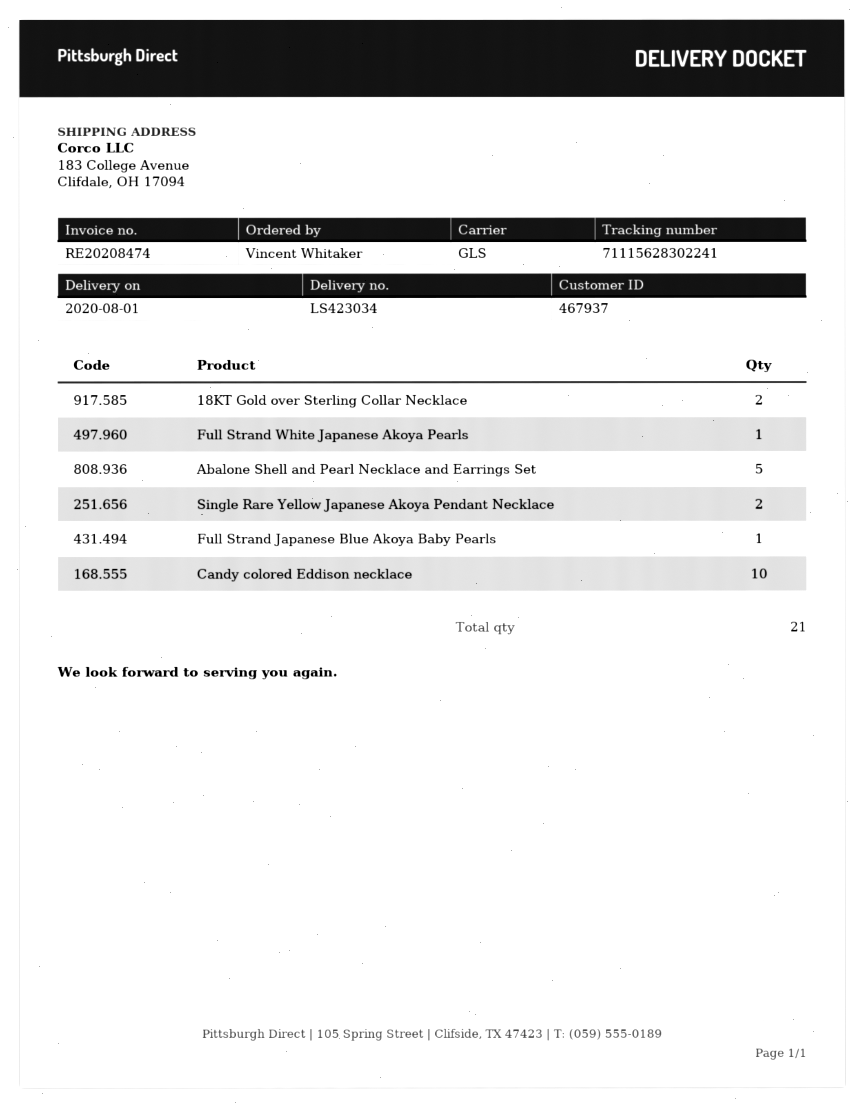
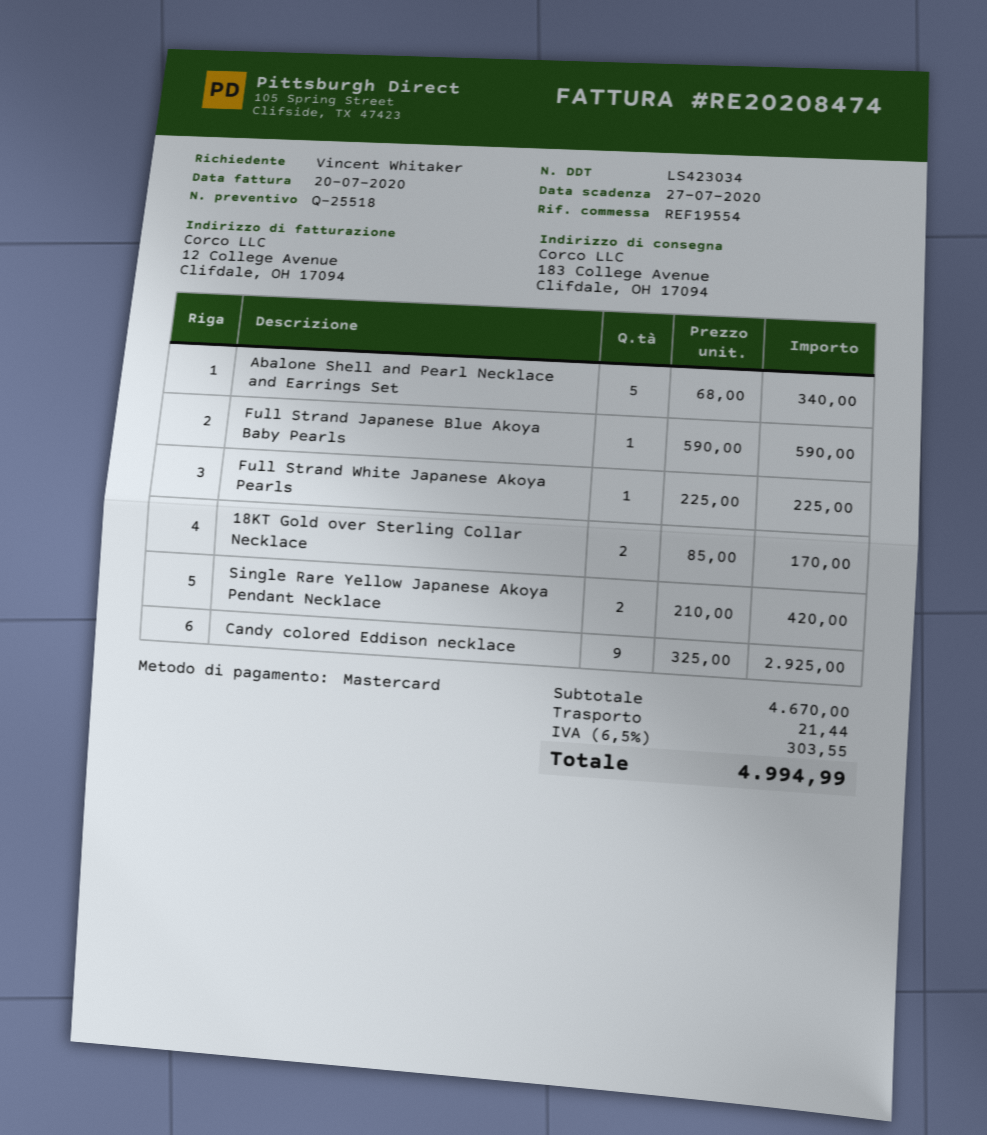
Candy colored Eddison necklace: 10 -> 9

